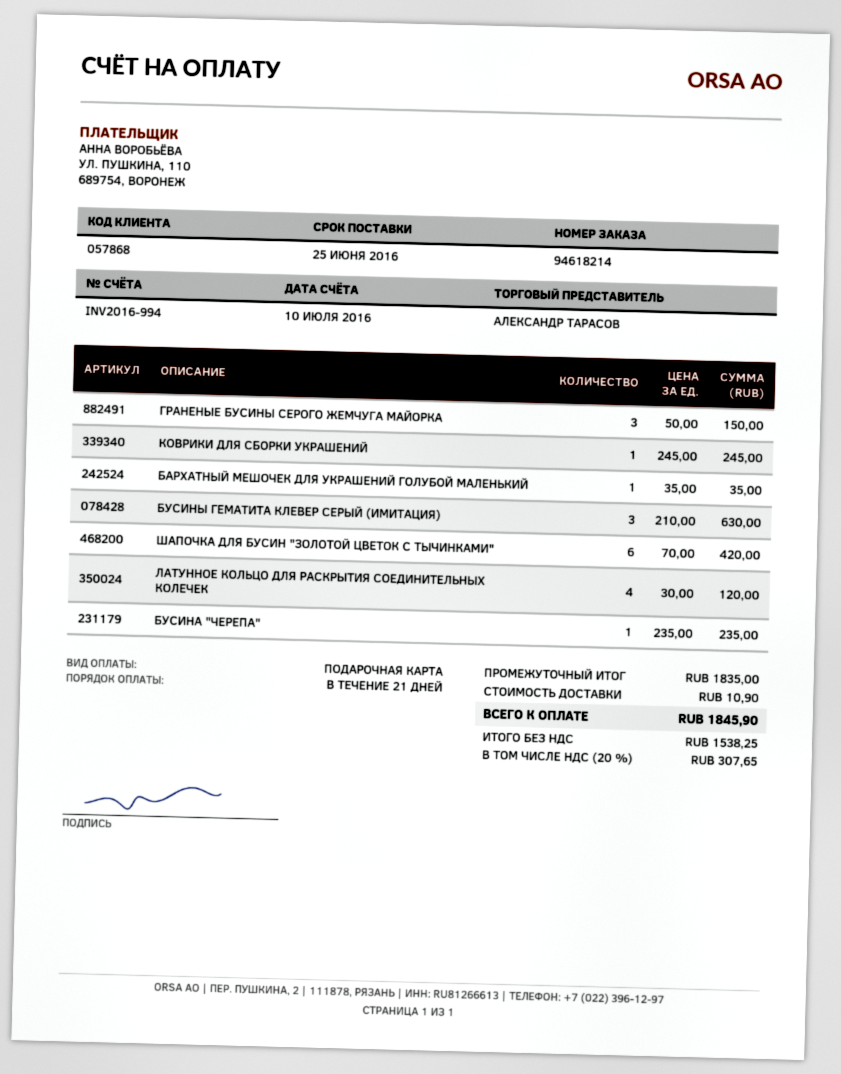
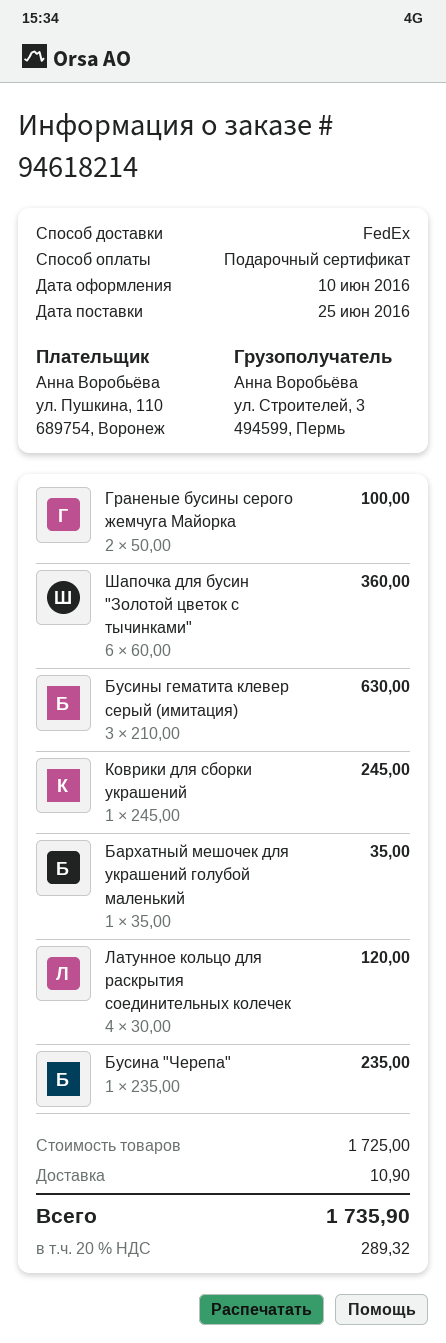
ГРАНЕНЫЕ БУСИНЫ СЕРОГО ЖЕМЧУГА МАЙОРКА: 3 x 50.00 = 150.00 -> 2 x 50.00 = 100.00
ШАПОЧКА ДЛЯ БУСИН "ЗОЛОТОЙ ЦВЕТОК С ТЫЧИНКАМИ": 6 x 70.00 = 420.00 -> 6 x 60.00 = 360.00
subtotal: 1835.00 -> 1725.00
tax: 20% = 307.65 -> 20% = 289.32
total: 1845.90 -> 1735.90

